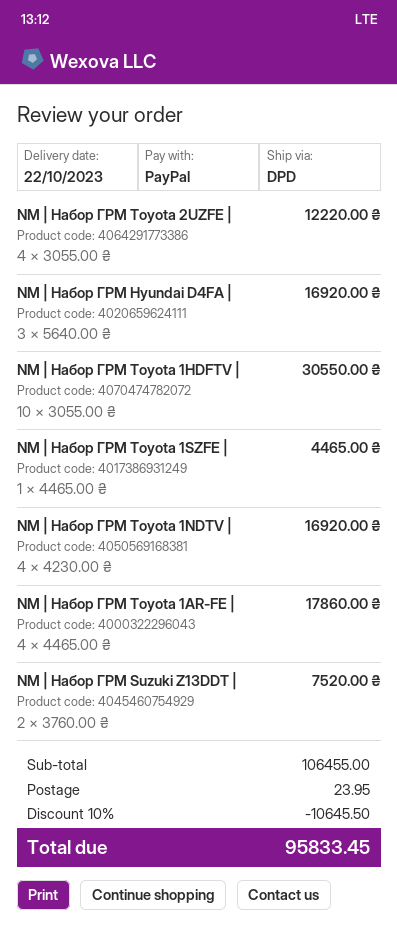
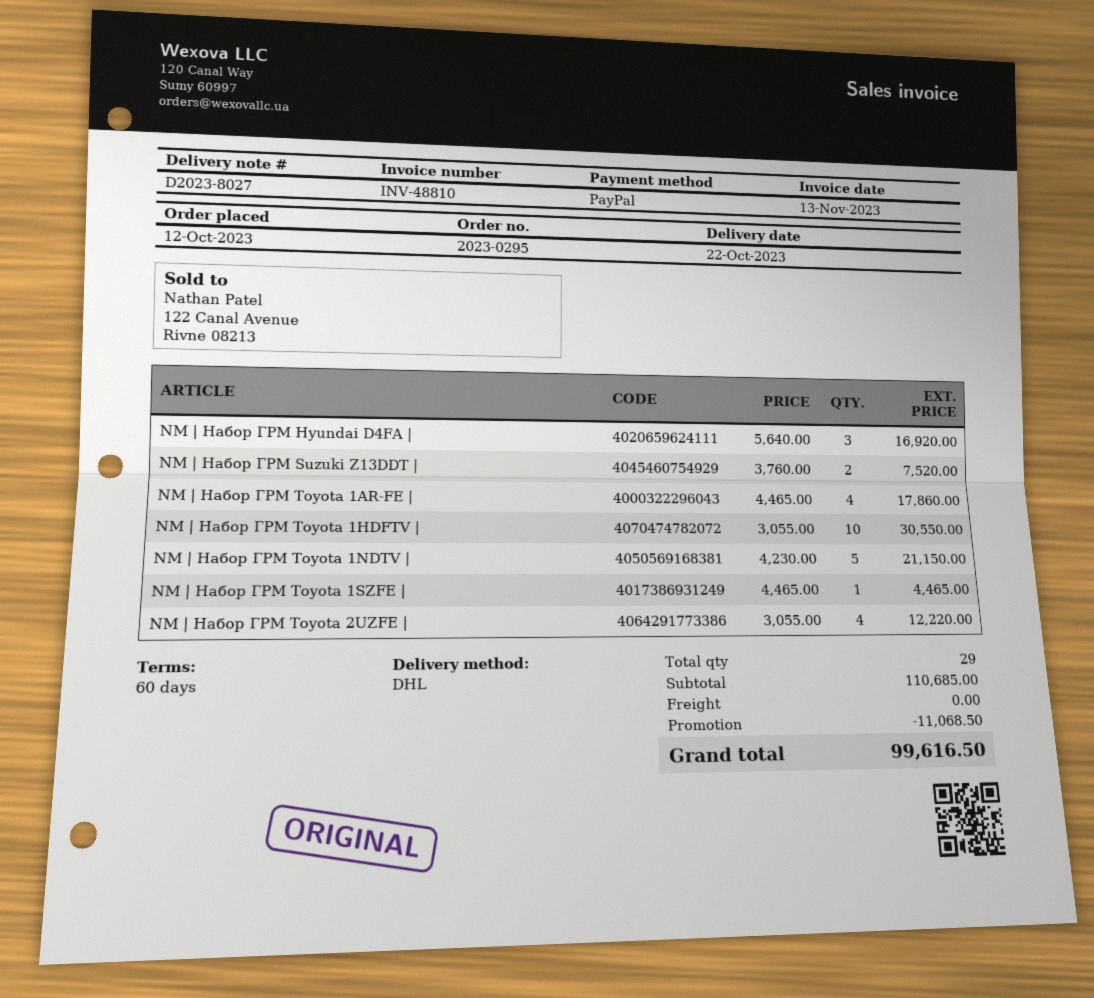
shipping method: DPD -> DHL
NM | Набор ГРМ Toyota 1NDTV |: 4 x 4230.00 = 16920.00 -> 5 x 4230.00 = 21150.00
subtotal: 106455.00 -> 110685.00
discount: 10645.50 -> 11068.50
shipping: 23.95 -> 0.00
total: 95833.45 -> 99616.50

